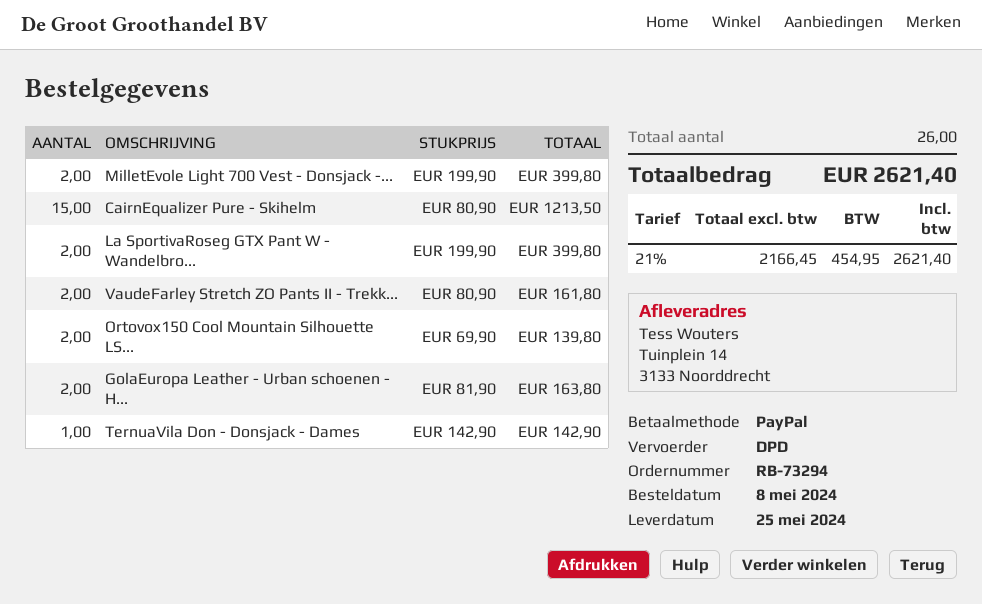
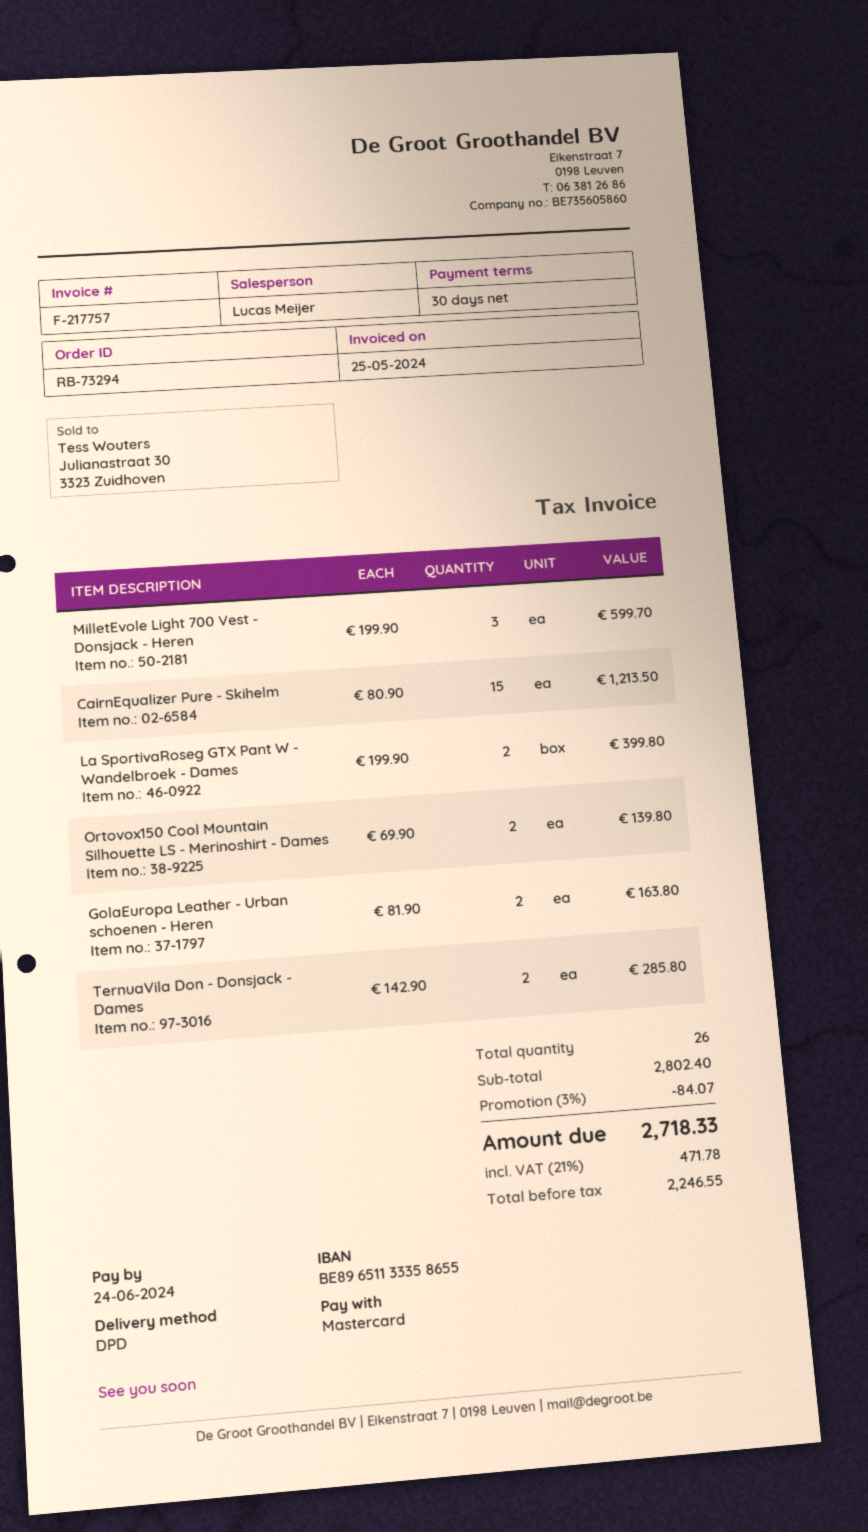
payment method: PayPal -> Mastercard
MilletEvole Light 700 Vest - Donsjack -...: 2 x 199.90 = 399.80 -> 3 x 199.90 = 599.70
VaudeFarley Stretch ZO Pants II - Trekk...: 2 x 80.90 = 161.80 -> none
TernuaVila Don - Donsjack - Dames: 1 x 142.90 = 142.90 -> 2 x 142.90 = 285.80
discount: none -> 3% = 84.07
net: 2166.45 -> 2246.55
tax: 21% = 454.95 -> 21% = 471.78
total: 2621.40 -> 2718.33

